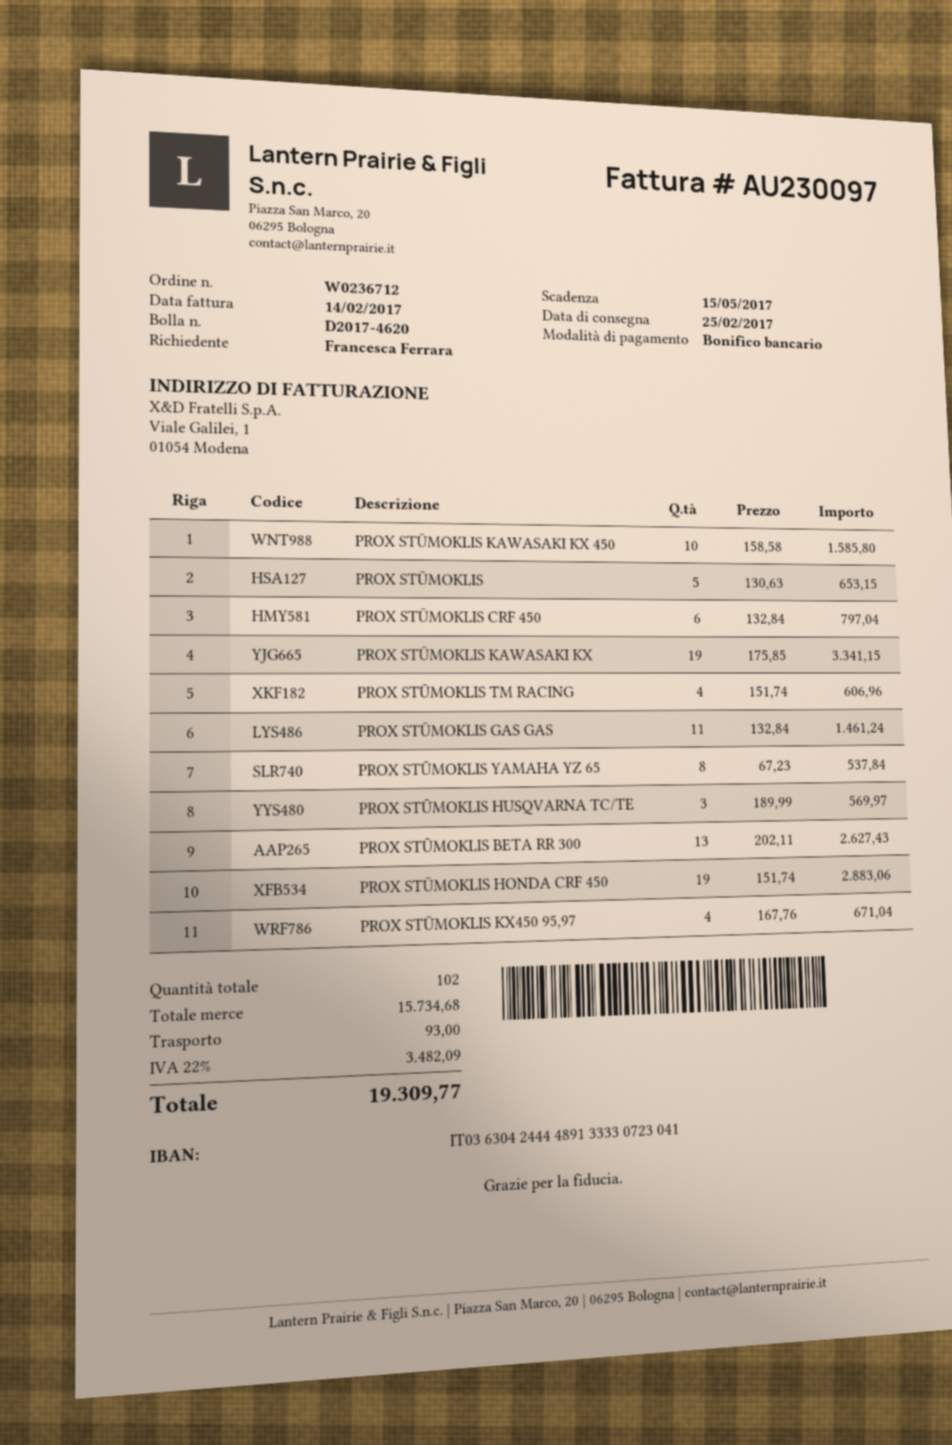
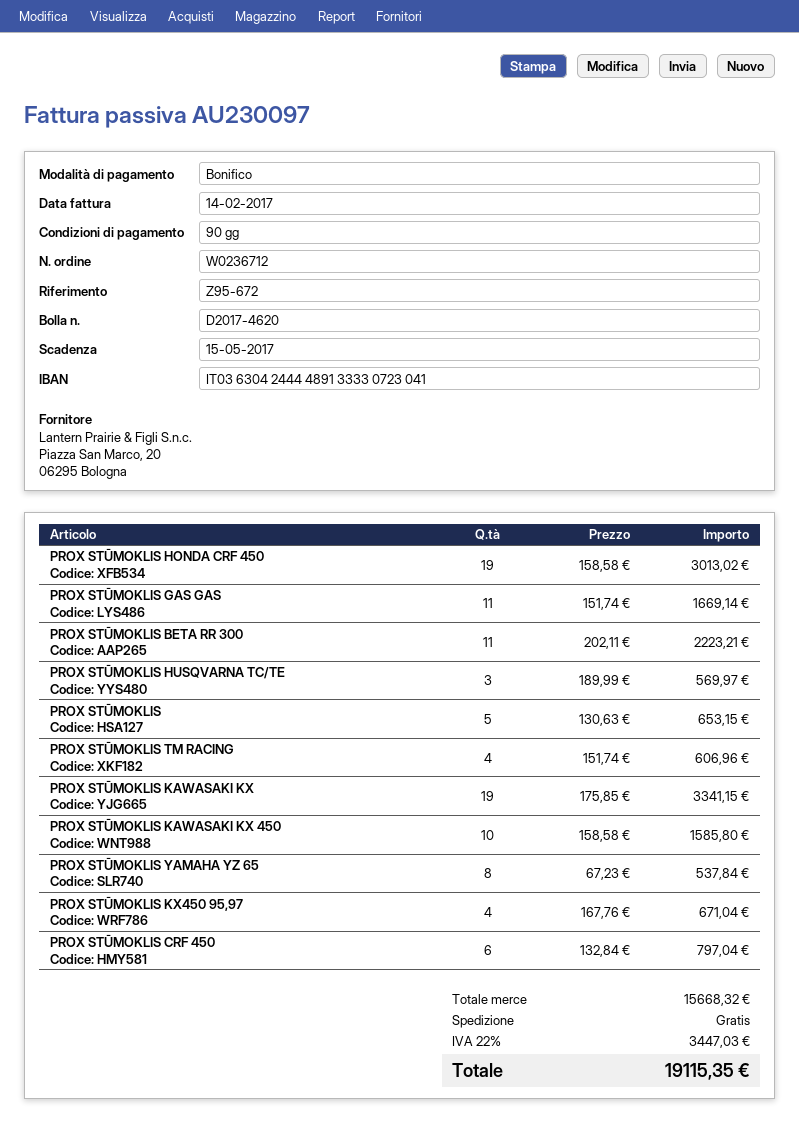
PROX STŪMOKLIS GAS GAS: 11 x 132.84 = 1461.24 -> 11 x 151.74 = 1669.14
PROX STŪMOKLIS BETA RR 300: 13 x 202.11 = 2627.43 -> 11 x 202.11 = 2223.21
PROX STŪMOKLIS HONDA CRF 450: 19 x 151.74 = 2883.06 -> 19 x 158.58 = 3013.02
subtotal: 15734.68 -> 15668.32
shipping: 93.00 -> 0.00
tax: 22% = 3482.09 -> 22% = 3447.03
total: 19309.77 -> 19115.35

